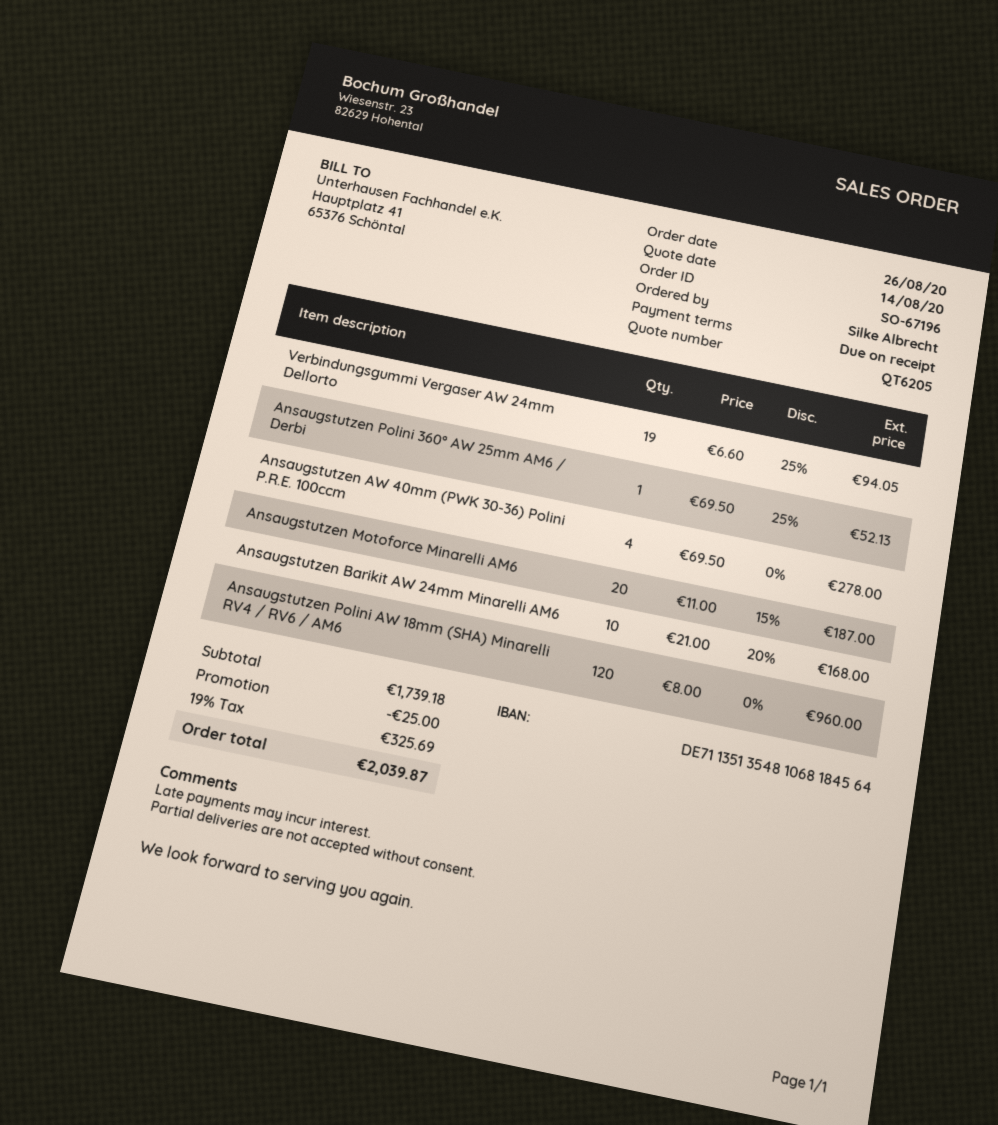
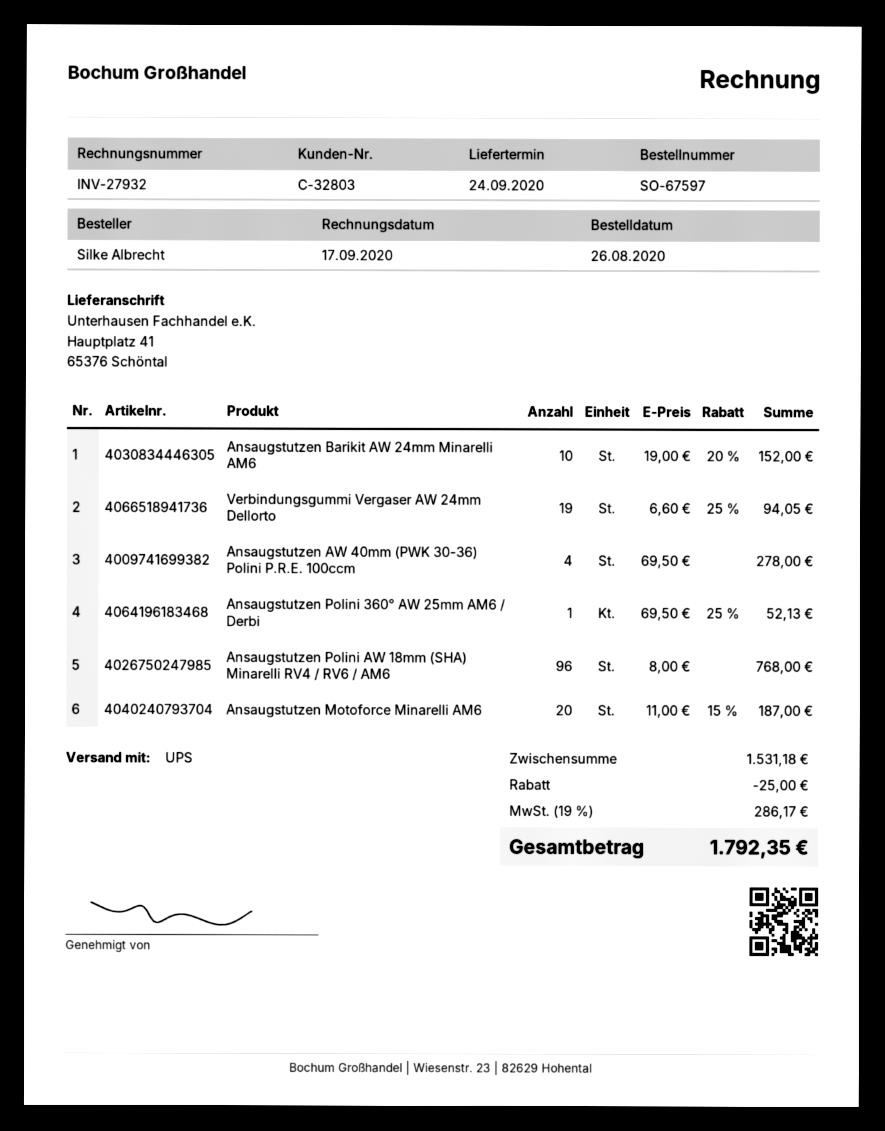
order number: SO-67196 -> SO-67597
Ansaugstutzen Barikit AW 24mm Minarelli AM6: 10 x 21.00 - 20% = 168.00 -> 10 x 19.00 - 20% = 152.00
Ansaugstutzen Polini AW 18mm (SHA) Minarelli RV4 / RV6 / AM6: 120 x 8.00 = 960.00 -> 96 x 8.00 = 768.00
subtotal: 1739.18 -> 1531.18
tax: 19% = 325.69 -> 19% = 286.17
total: 2039.87 -> 1792.35

